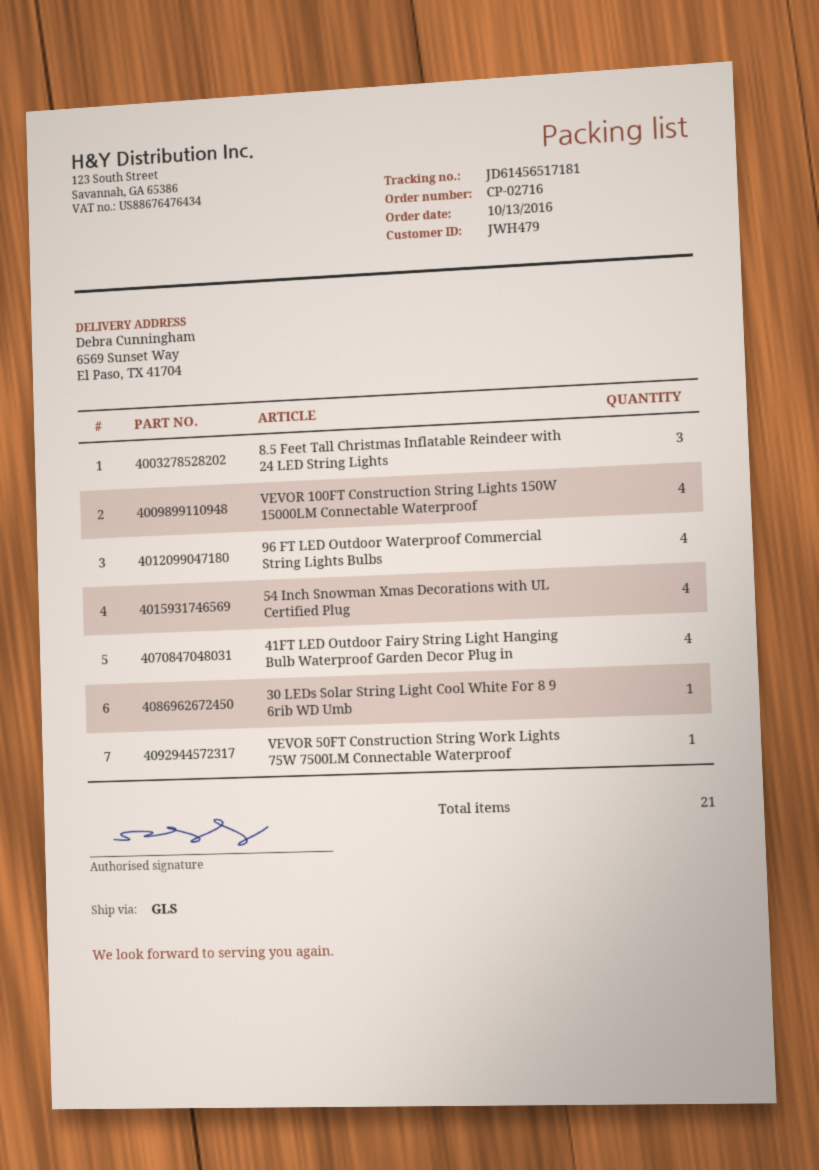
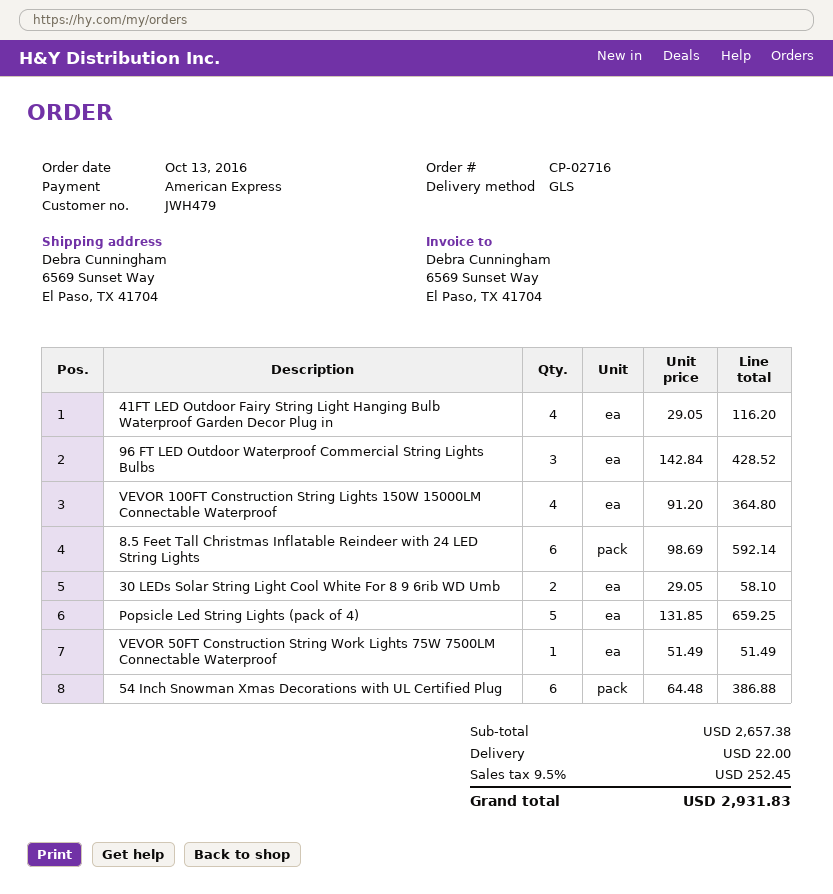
8.5 Feet Tall Christmas Inflatable Reindeer with 24 LED String Lights: 3 -> 6
96 FT LED Outdoor Waterproof Commercial String Lights Bulbs: 4 -> 3
54 Inch Snowman Xmas Decorations with UL Certified Plug: 4 -> 6
30 LEDs Solar String Light Cool White For 8 9 6rib WD Umb: 1 -> 2
Popsicle Led String Lights (pack of 4): none -> 5

